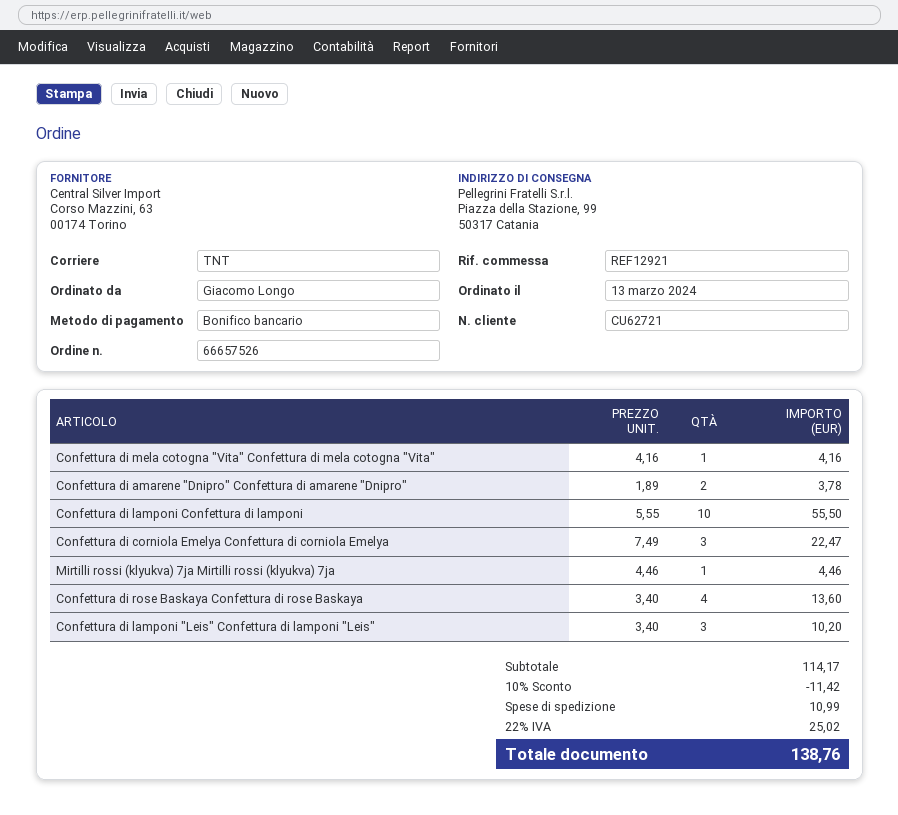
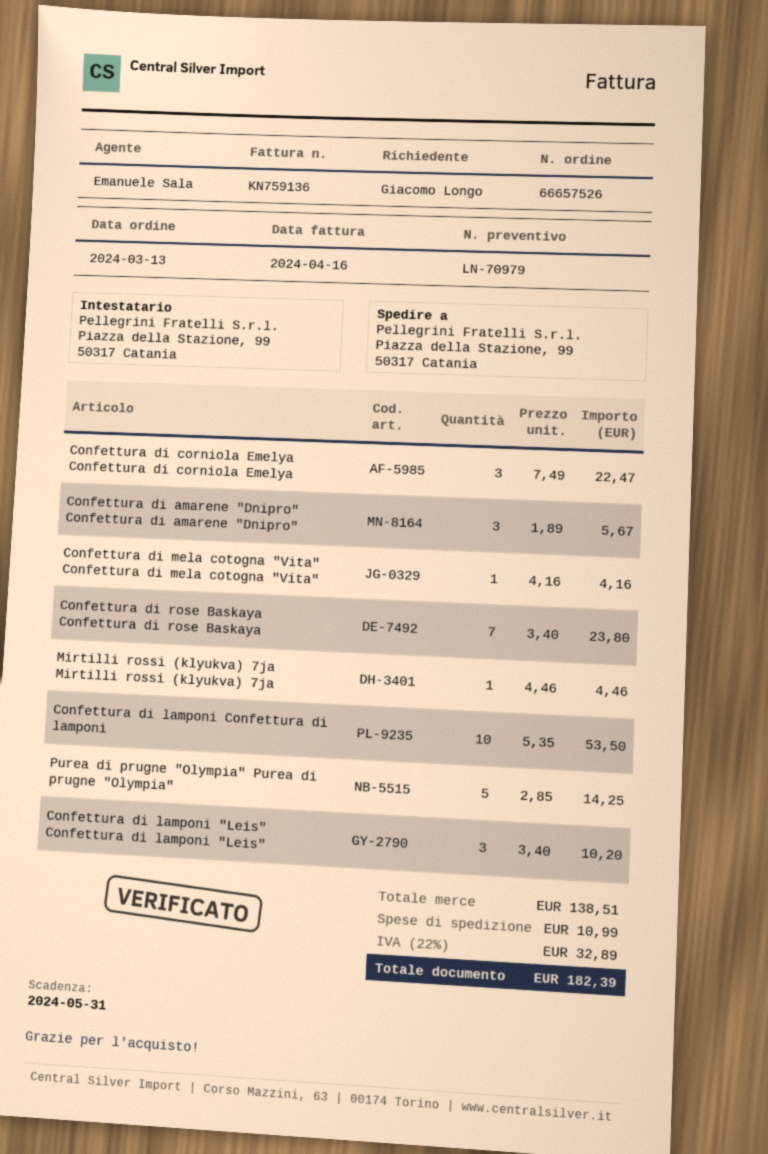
Confettura di amarene "Dnipro" Confettura di amarene "Dnipro": 2 x 1.89 = 3.78 -> 3 x 1.89 = 5.67
Confettura di lamponi Confettura di lamponi: 10 x 5.55 = 55.50 -> 10 x 5.35 = 53.50
Confettura di rose Baskaya Confettura di rose Baskaya: 4 x 3.40 = 13.60 -> 7 x 3.40 = 23.80
Purea di prugne "Olympia" Purea di prugne "Olympia": none -> 5 x 2.85 = 14.25
subtotal: 114.17 -> 138.51
discount: 10% = 11.42 -> none
tax: 22% = 25.02 -> 22% = 32.89
total: 138.76 -> 182.39

